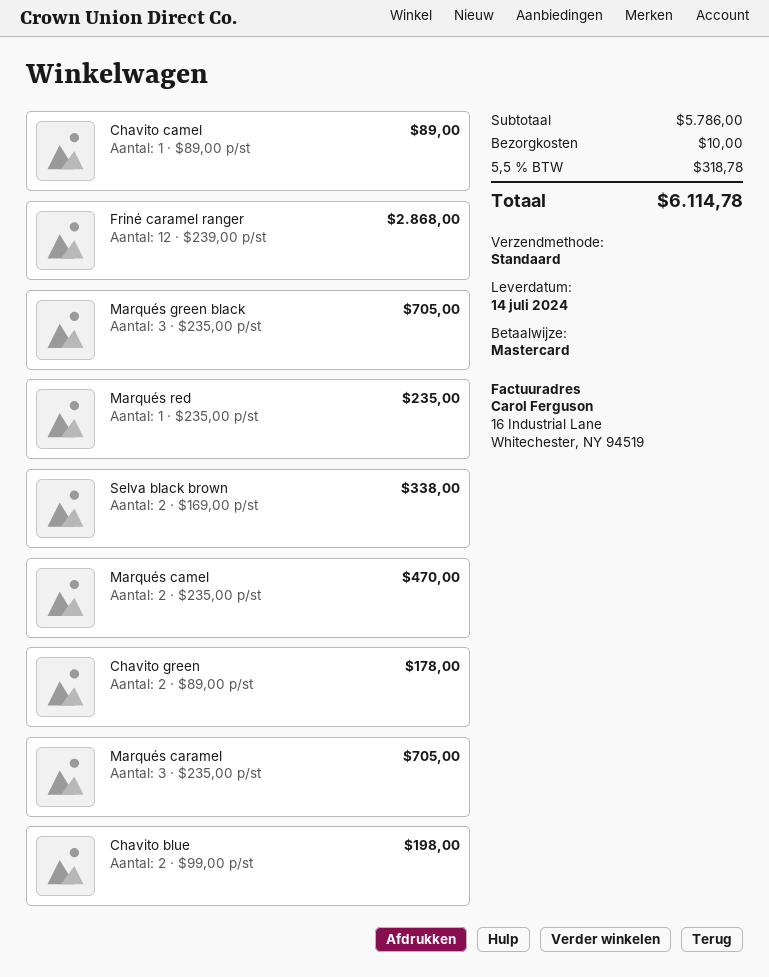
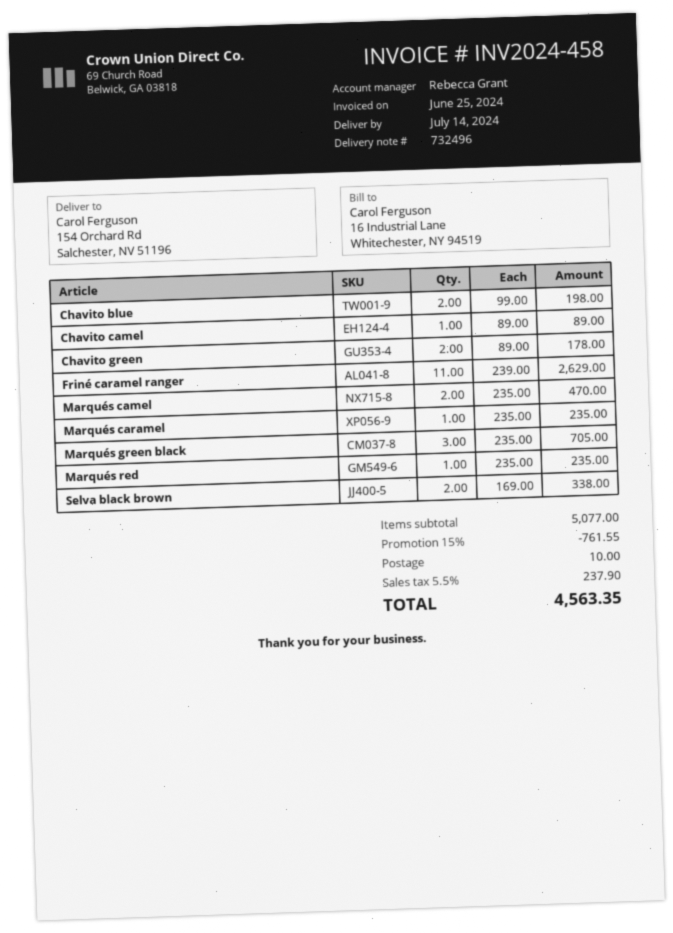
Friné caramel ranger: 12 x 239.00 = 2868.00 -> 11 x 239.00 = 2629.00
Marqués caramel: 3 x 235.00 = 705.00 -> 1 x 235.00 = 235.00
subtotal: 5786.00 -> 5077.00
discount: none -> 15% = 761.55
tax: 5.5% = 318.78 -> 5.5% = 237.90
total: 6114.78 -> 4563.35

